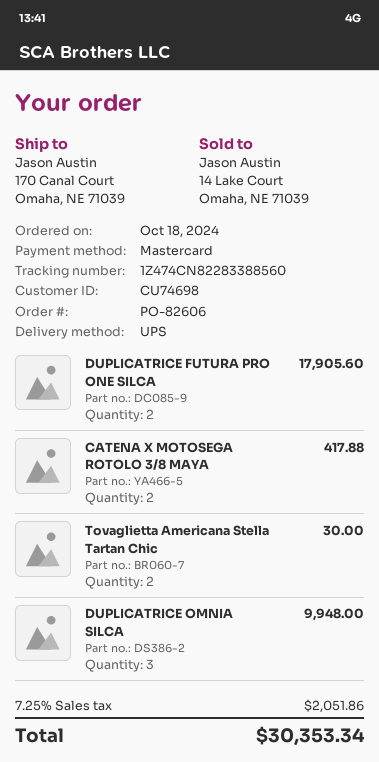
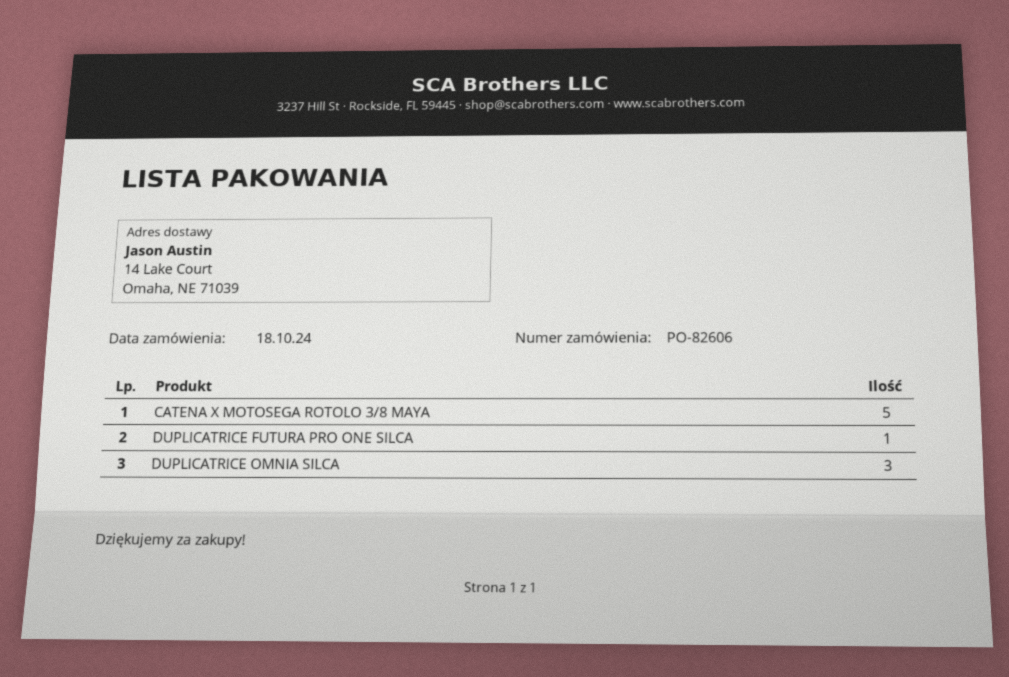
ship to: 170 Canal Court, Omaha, NE 71039 -> 14 Lake Court, Omaha, NE 71039
DUPLICATRICE FUTURA PRO ONE SILCA: 2 -> 1
CATENA X MOTOSEGA ROTOLO 3/8 MAYA: 2 -> 5
Tovaglietta Americana Stella Tartan Chic: 2 -> none

